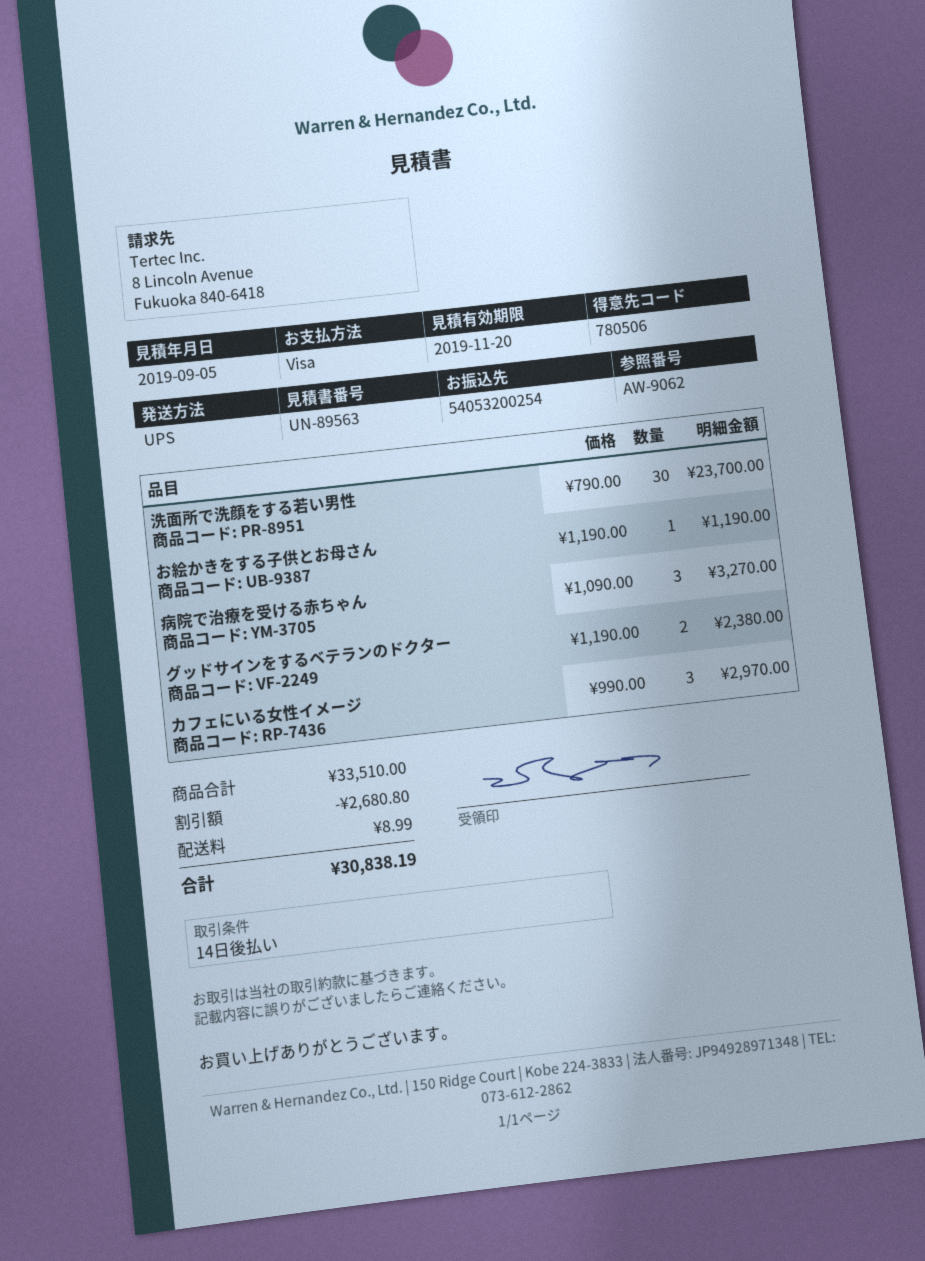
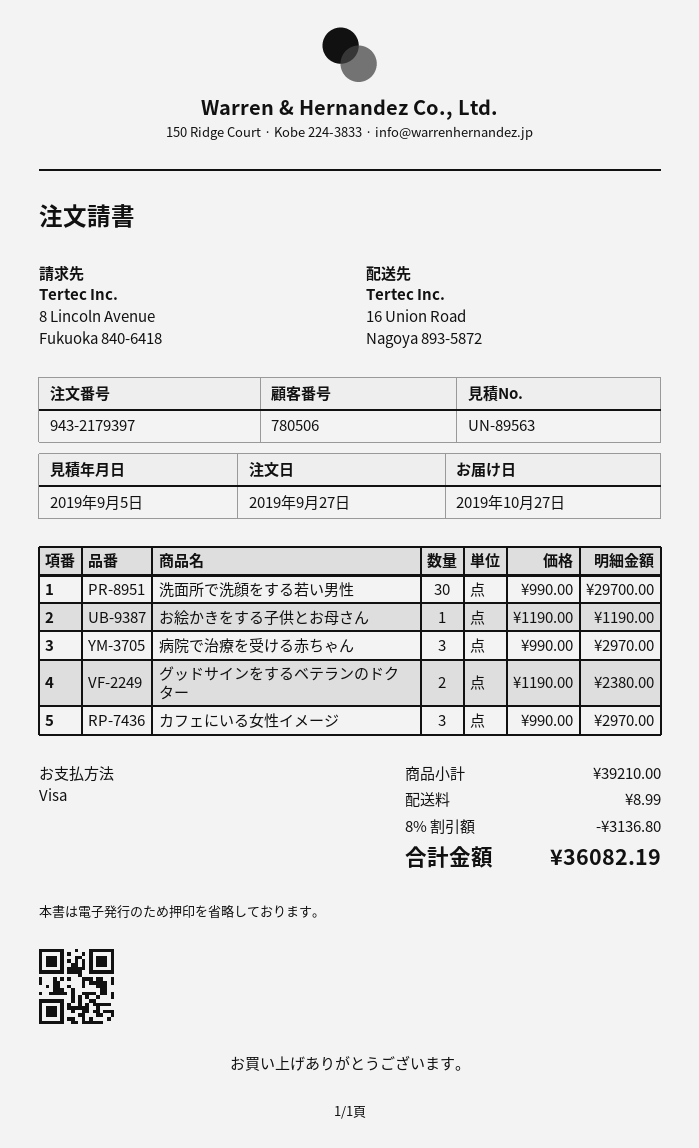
洗面所で洗顔をする若い男性: 30 x 790.00 = 23700.00 -> 30 x 990.00 = 29700.00
病院で治療を受ける赤ちゃん: 3 x 1090.00 = 3270.00 -> 3 x 990.00 = 2970.00
subtotal: 33510.00 -> 39210.00
discount: 2680.80 -> 3136.80
total: 30838.19 -> 36082.19

